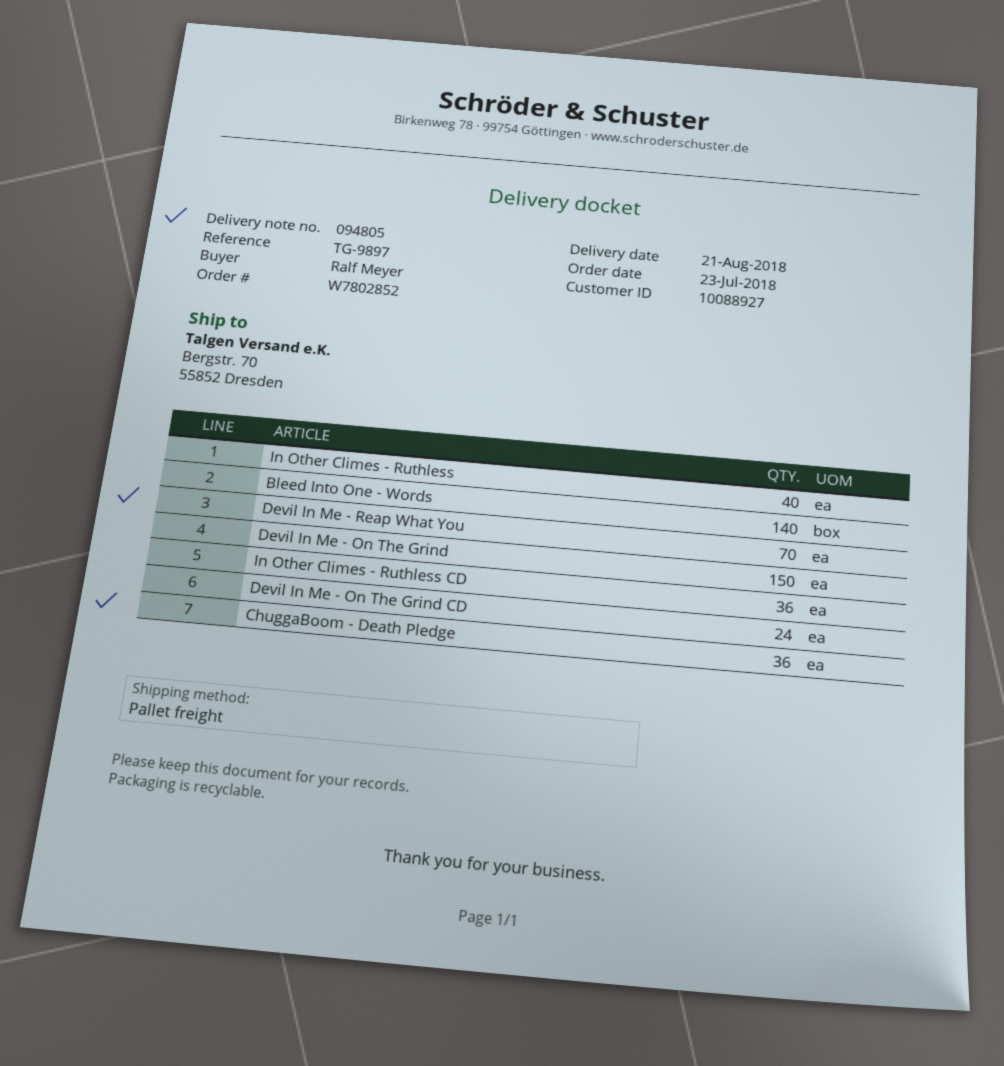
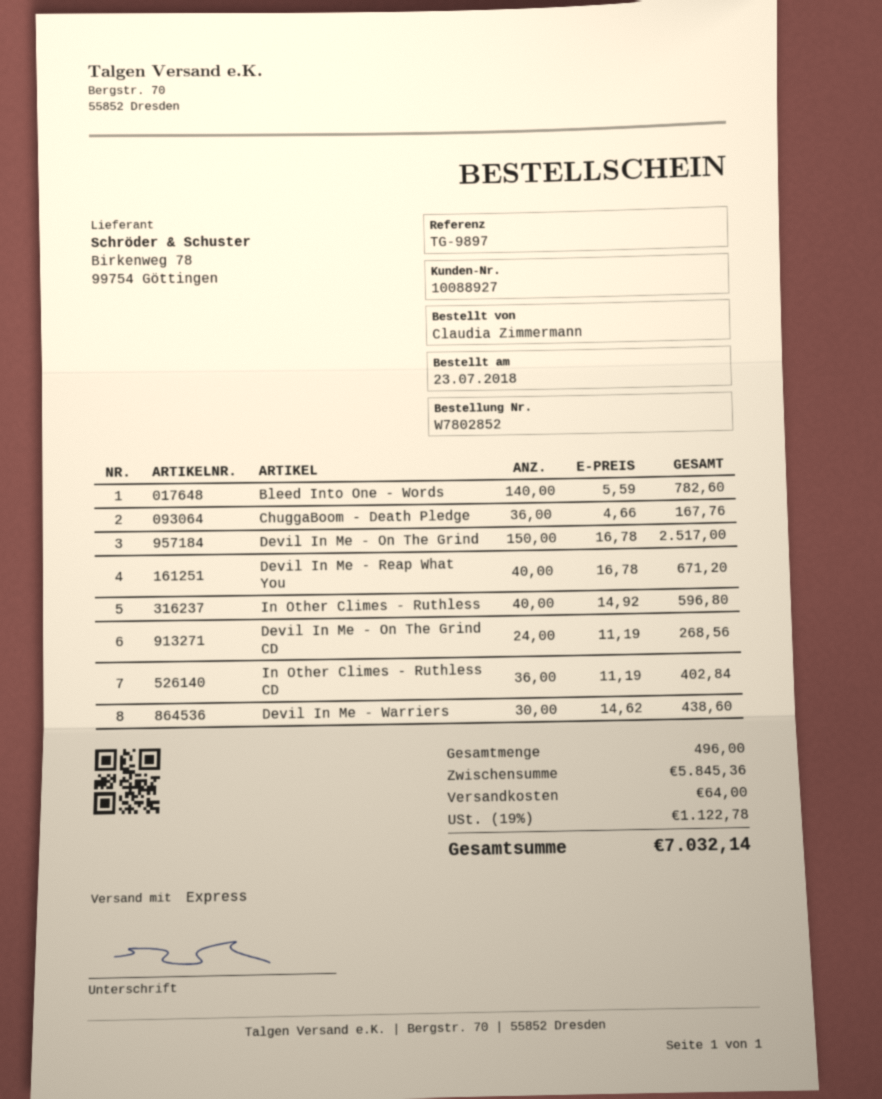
ordered by: Ralf Meyer -> Claudia Zimmermann
shipping method: pallet freight -> express
Devil In Me - Reap What You: 70 -> 40
Devil In Me - Warriers: none -> 30

